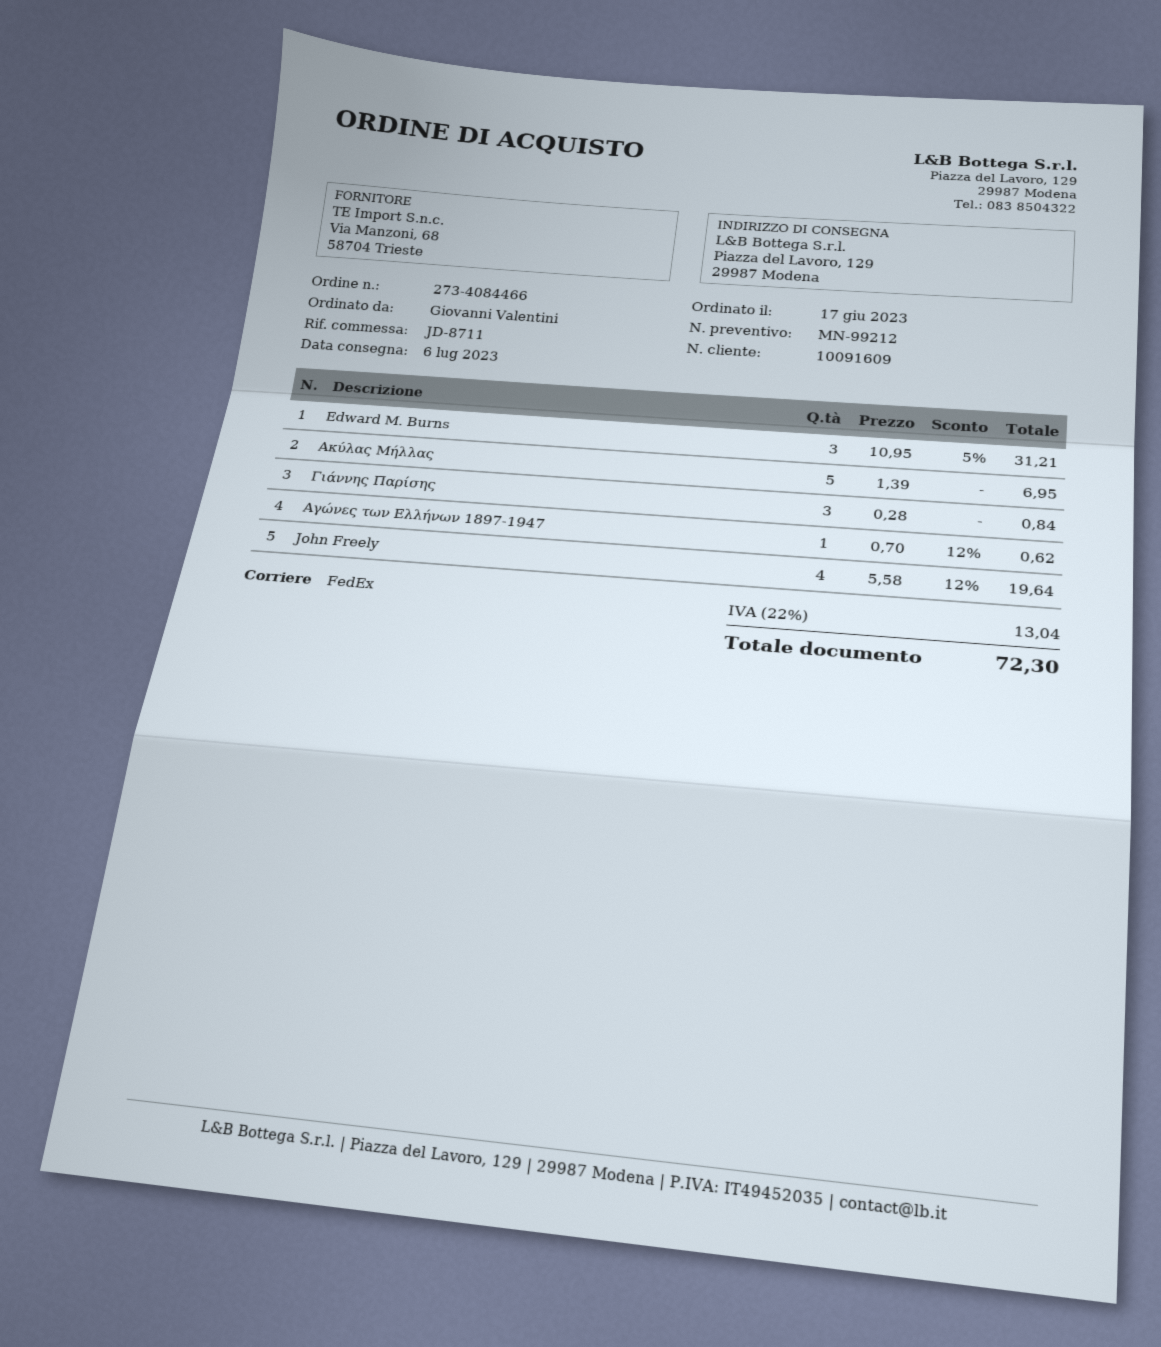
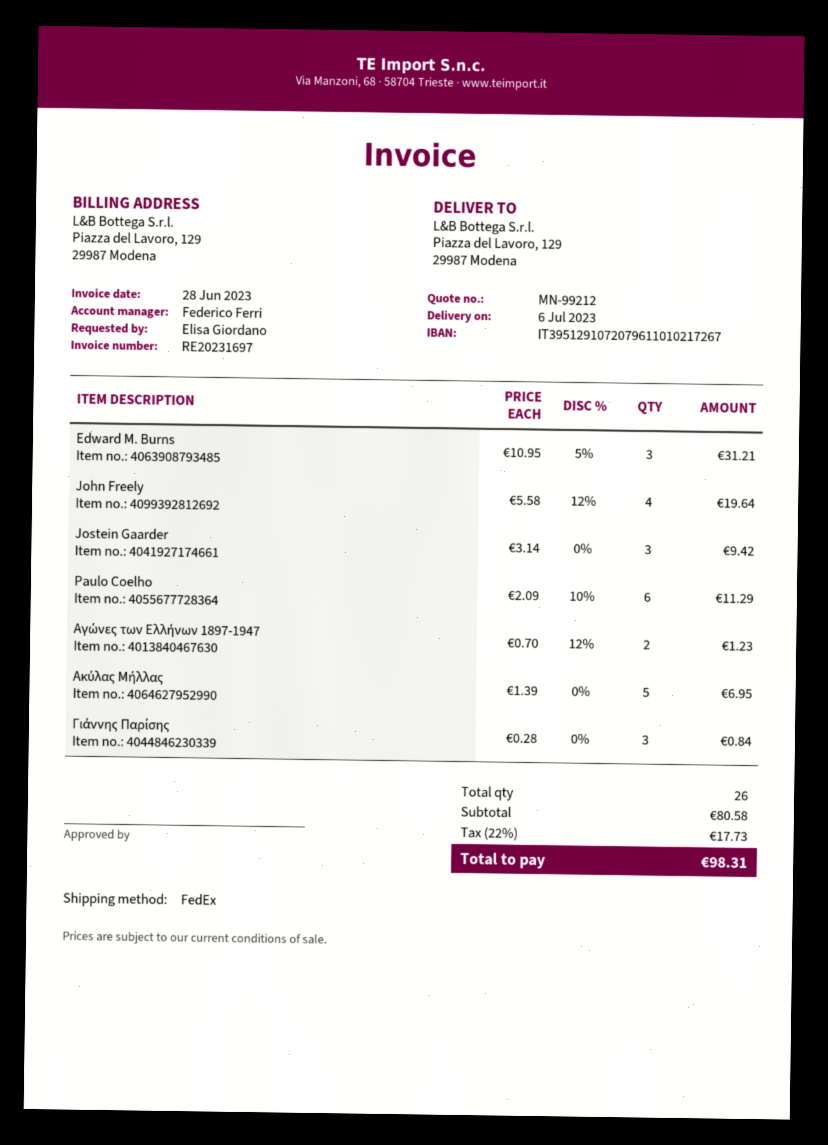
ordered by: Giovanni Valentini -> Elisa Giordano
Αγώνες των Ελλήνων 1897-1947: 1 x 0.70 - 12% = 0.62 -> 2 x 0.70 - 12% = 1.23
Jostein Gaarder: none -> 3 x 3.14 = 9.42
Paulo Coelho: none -> 6 x 2.09 - 10% = 11.29
tax: 22% = 13.04 -> 22% = 17.73
total: 72.30 -> 98.31

